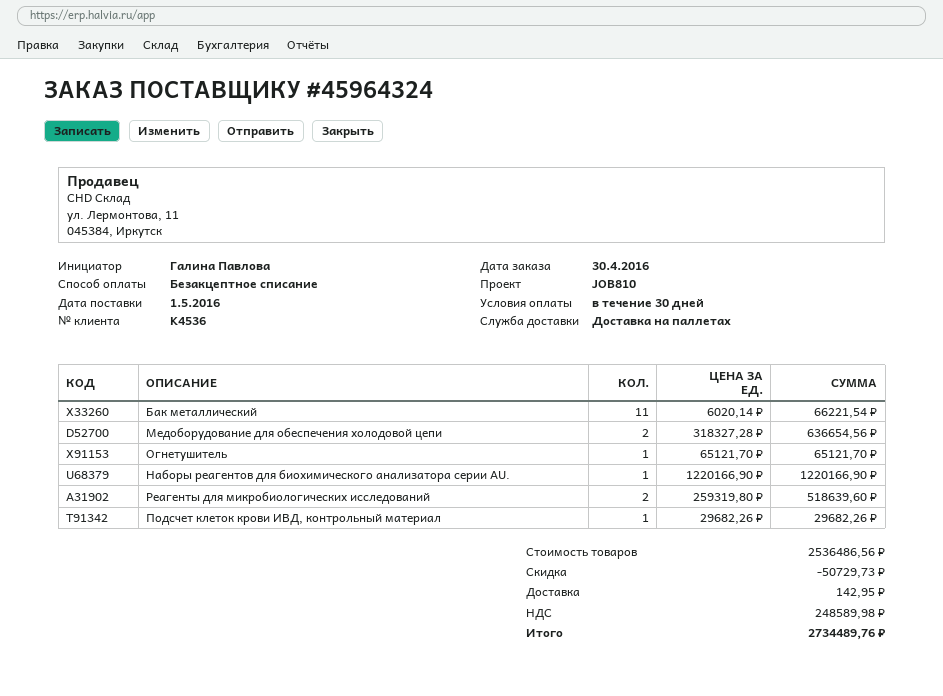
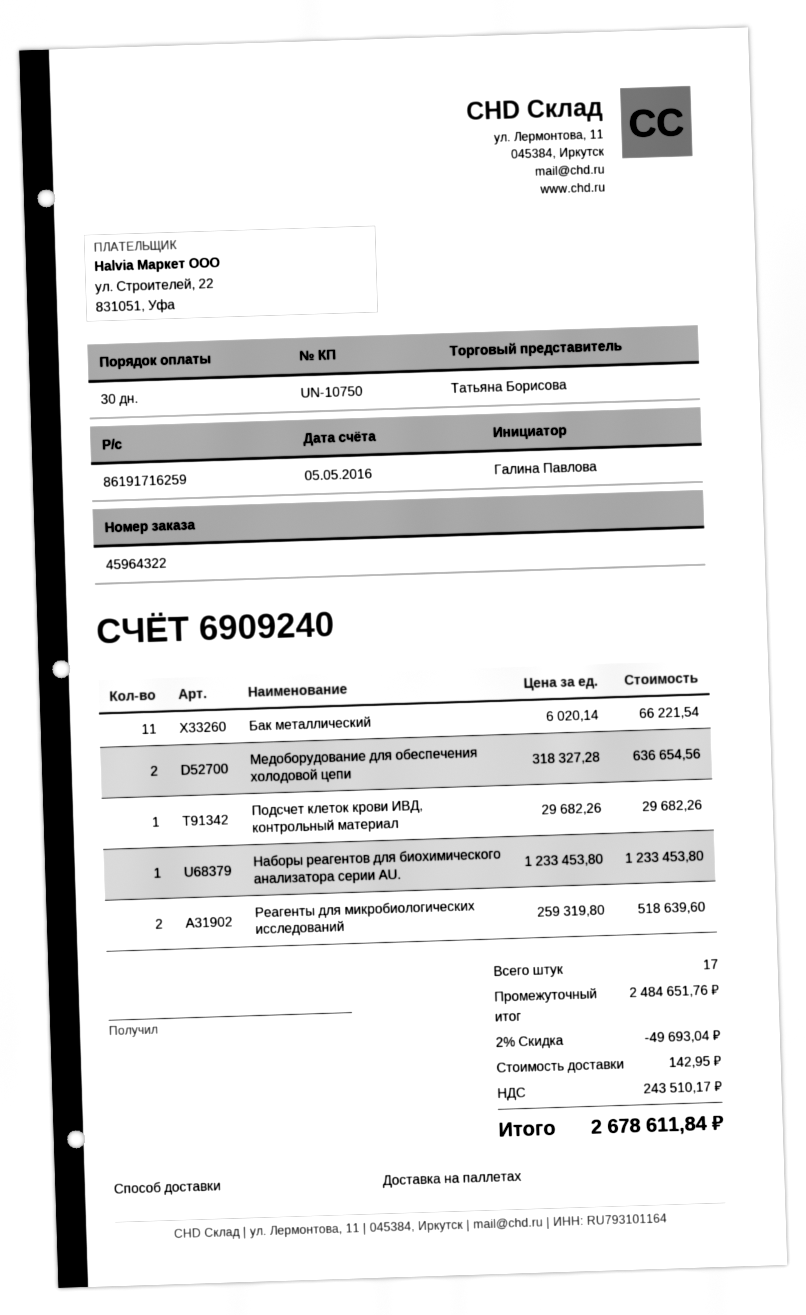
order number: 45964324 -> 45964322
Огнетушитель: 1 x 65121.70 = 65121.70 -> none
Наборы реагентов для биохимического анализатора серии AU.: 1 x 1220166.90 = 1220166.90 -> 1 x 1233453.80 = 1233453.80
subtotal: 2536486.56 -> 2484651.76
discount: 50729.73 -> 49693.04
tax: 248589.98 -> 243510.17
total: 2734489.76 -> 2678611.84

